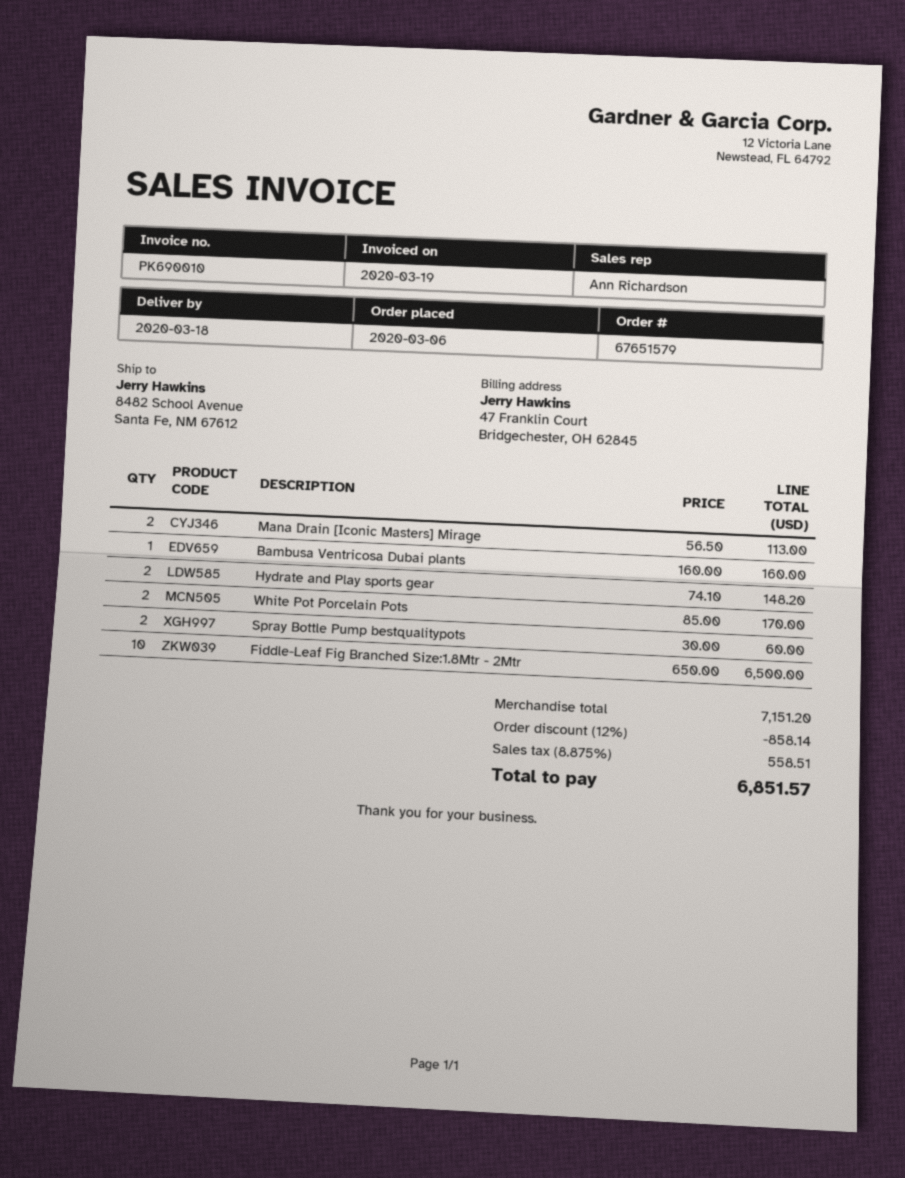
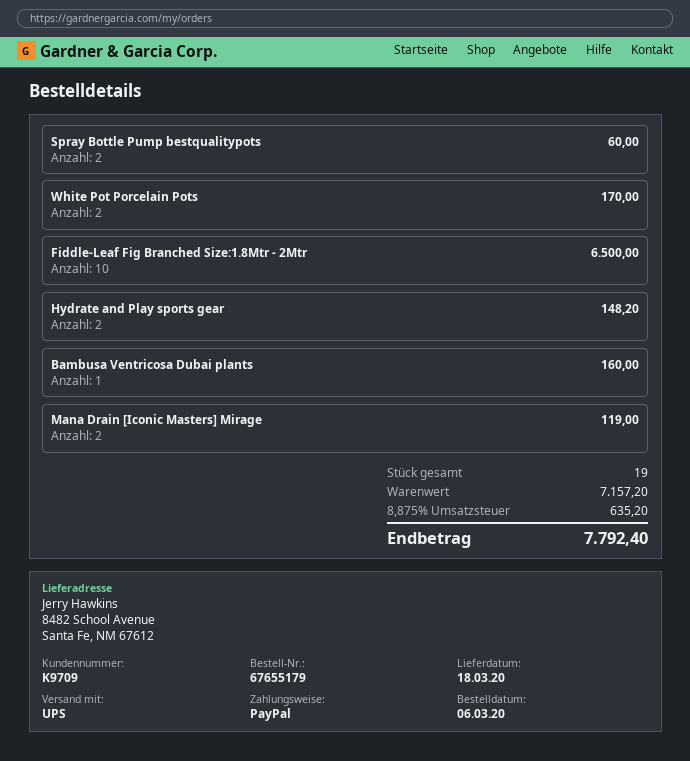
order number: 67651579 -> 67655179
Mana Drain [Iconic Masters] Mirage: 2 for 113.00 -> 2 for 119.00
subtotal: 7151.20 -> 7157.20
discount: 12% = 858.14 -> none
tax: 8.875% = 558.51 -> 8.875% = 635.20
total: 6851.57 -> 7792.40

